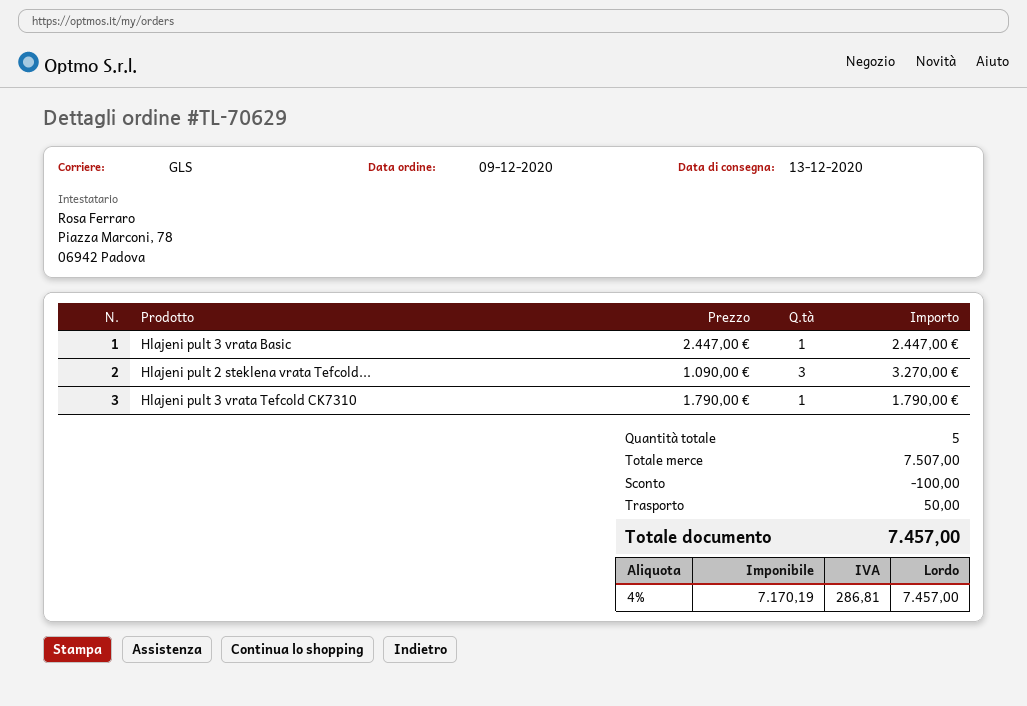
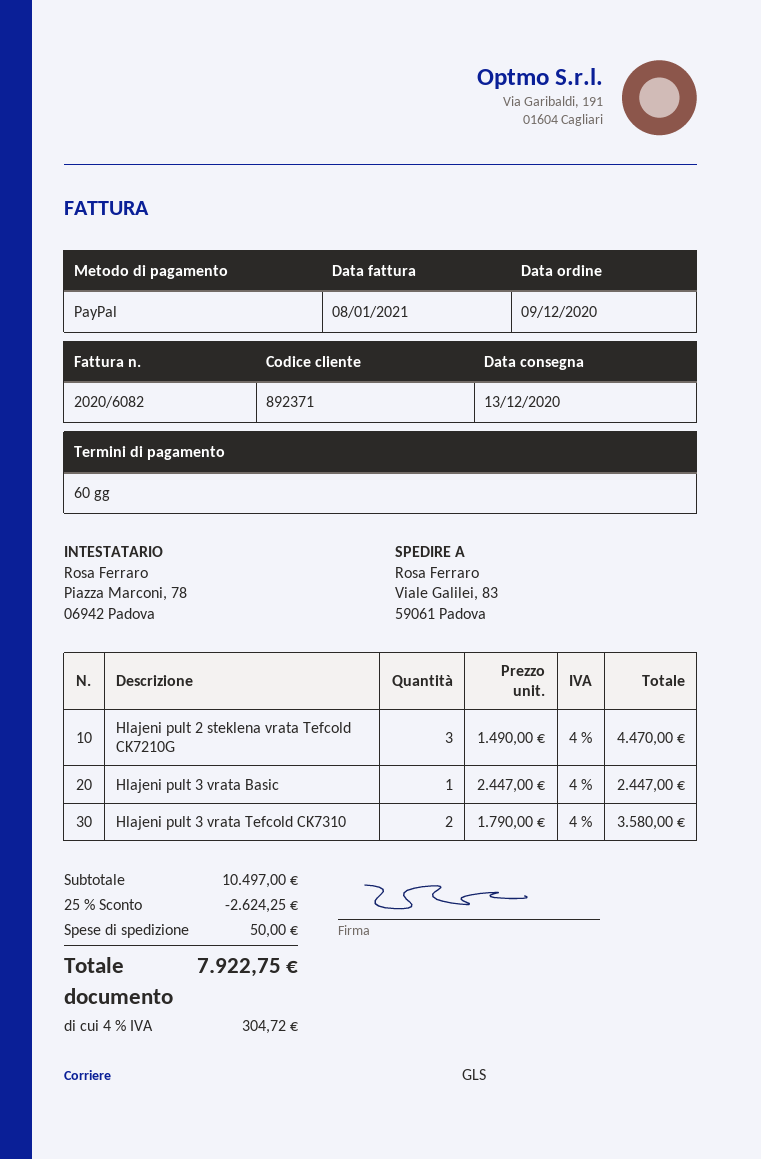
Hlajeni pult 2 steklena vrata Tefcold...: 3 x 1090.00 = 3270.00 -> 3 x 1490.00 = 4470.00
Hlajeni pult 3 vrata Tefcold CK7310: 1 x 1790.00 = 1790.00 -> 2 x 1790.00 = 3580.00
subtotal: 7507.00 -> 10497.00
discount: 100.00 -> 2624.25
tax: 4% = 286.81 -> 4% = 304.72
total: 7457.00 -> 7922.75

